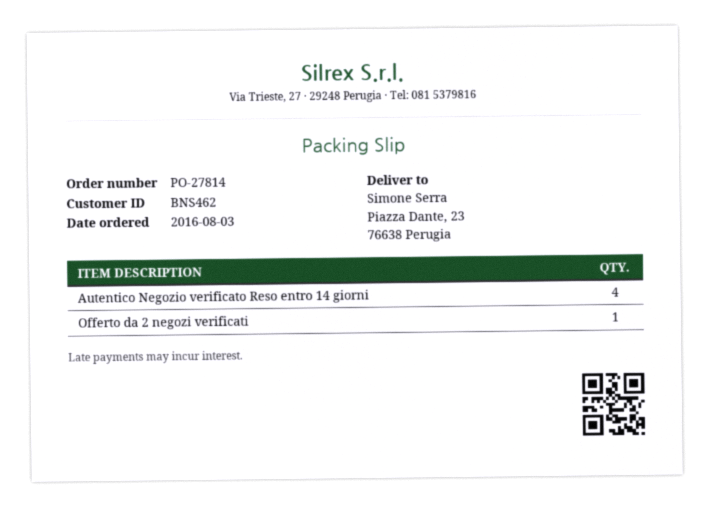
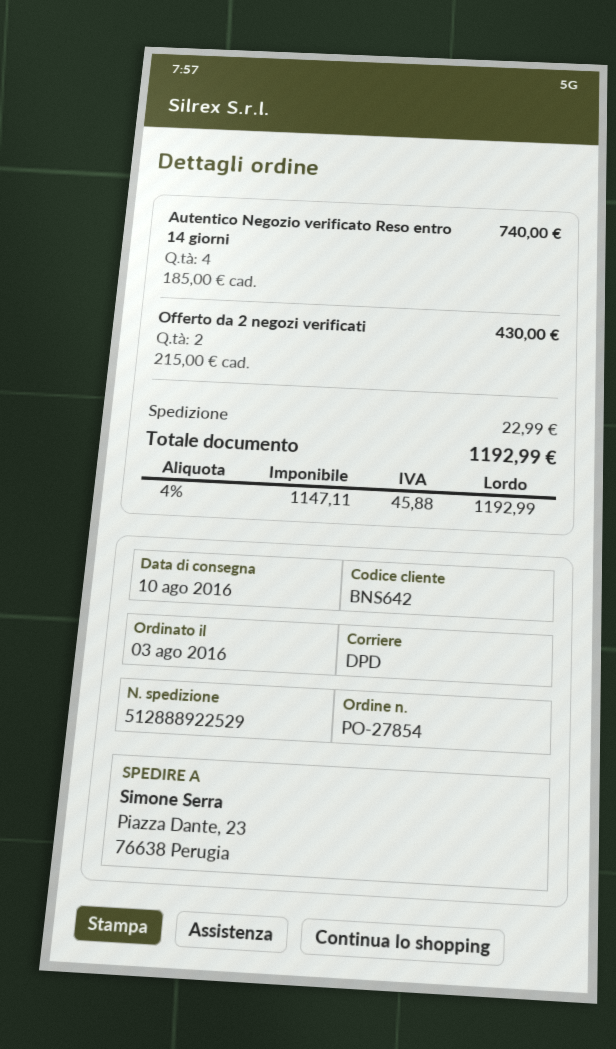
order number: PO-27814 -> PO-27854
customer number: BNS462 -> BNS642
Offerto da 2 negozi verificati: 1 -> 2

